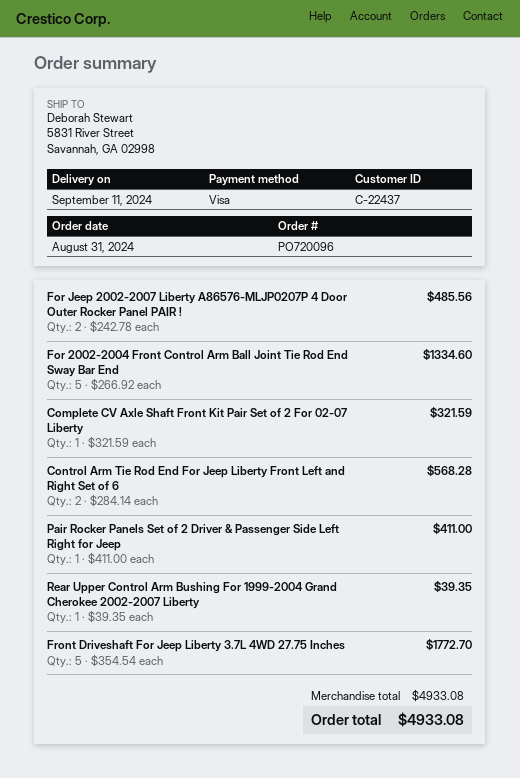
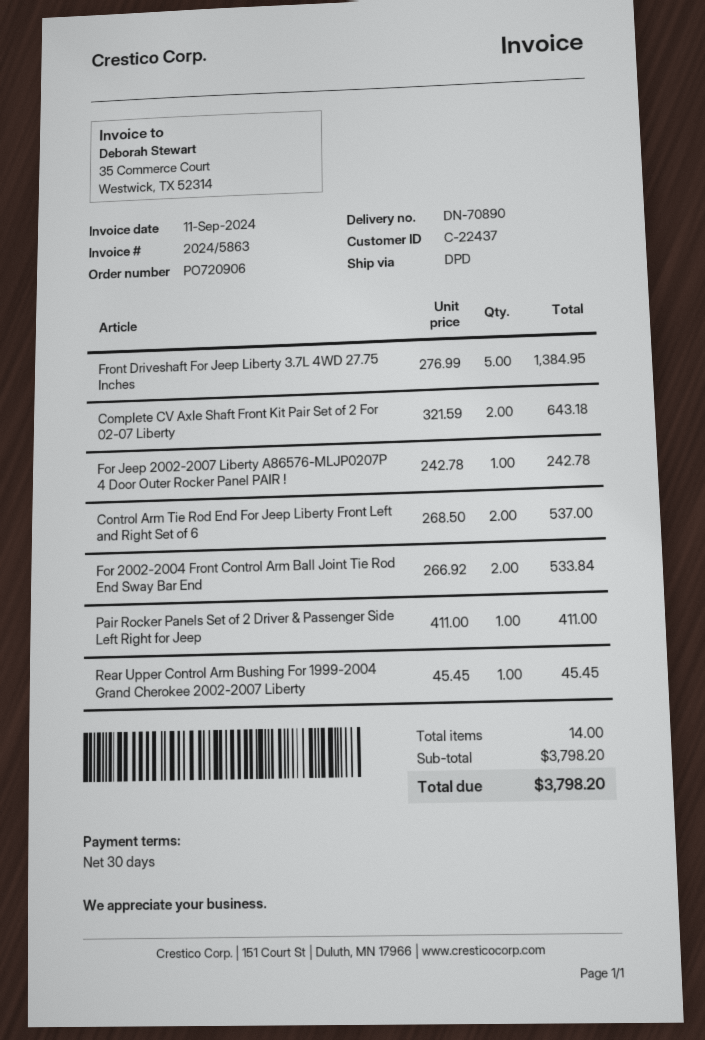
order number: PO720096 -> PO720906
For Jeep 2002-2007 Liberty A86576-MLJP0207P 4 Door Outer Rocker Panel PAIR !: 2 x 242.78 = 485.56 -> 1 x 242.78 = 242.78
For 2002-2004 Front Control Arm Ball Joint Tie Rod End Sway Bar End: 5 x 266.92 = 1334.60 -> 2 x 266.92 = 533.84
Complete CV Axle Shaft Front Kit Pair Set of 2 For 02-07 Liberty: 1 x 321.59 = 321.59 -> 2 x 321.59 = 643.18
Control Arm Tie Rod End For Jeep Liberty Front Left and Right Set of 6: 2 x 284.14 = 568.28 -> 2 x 268.50 = 537.00
Rear Upper Control Arm Bushing For 1999-2004 Grand Cherokee 2002-2007 Liberty: 1 x 39.35 = 39.35 -> 1 x 45.45 = 45.45
Front Driveshaft For Jeep Liberty 3.7L 4WD 27.75 Inches: 5 x 354.54 = 1772.70 -> 5 x 276.99 = 1384.95
subtotal: 4933.08 -> 3798.20
total: 4933.08 -> 3798.20

